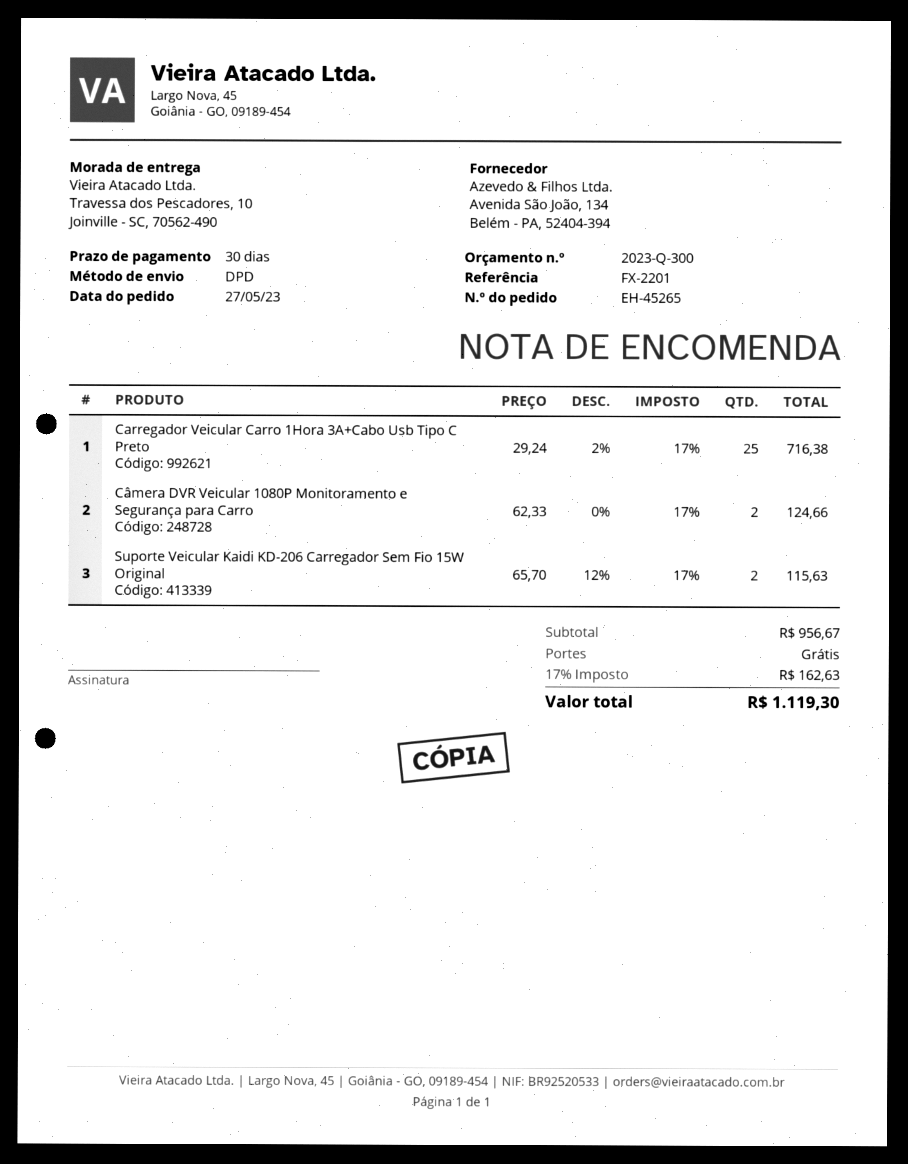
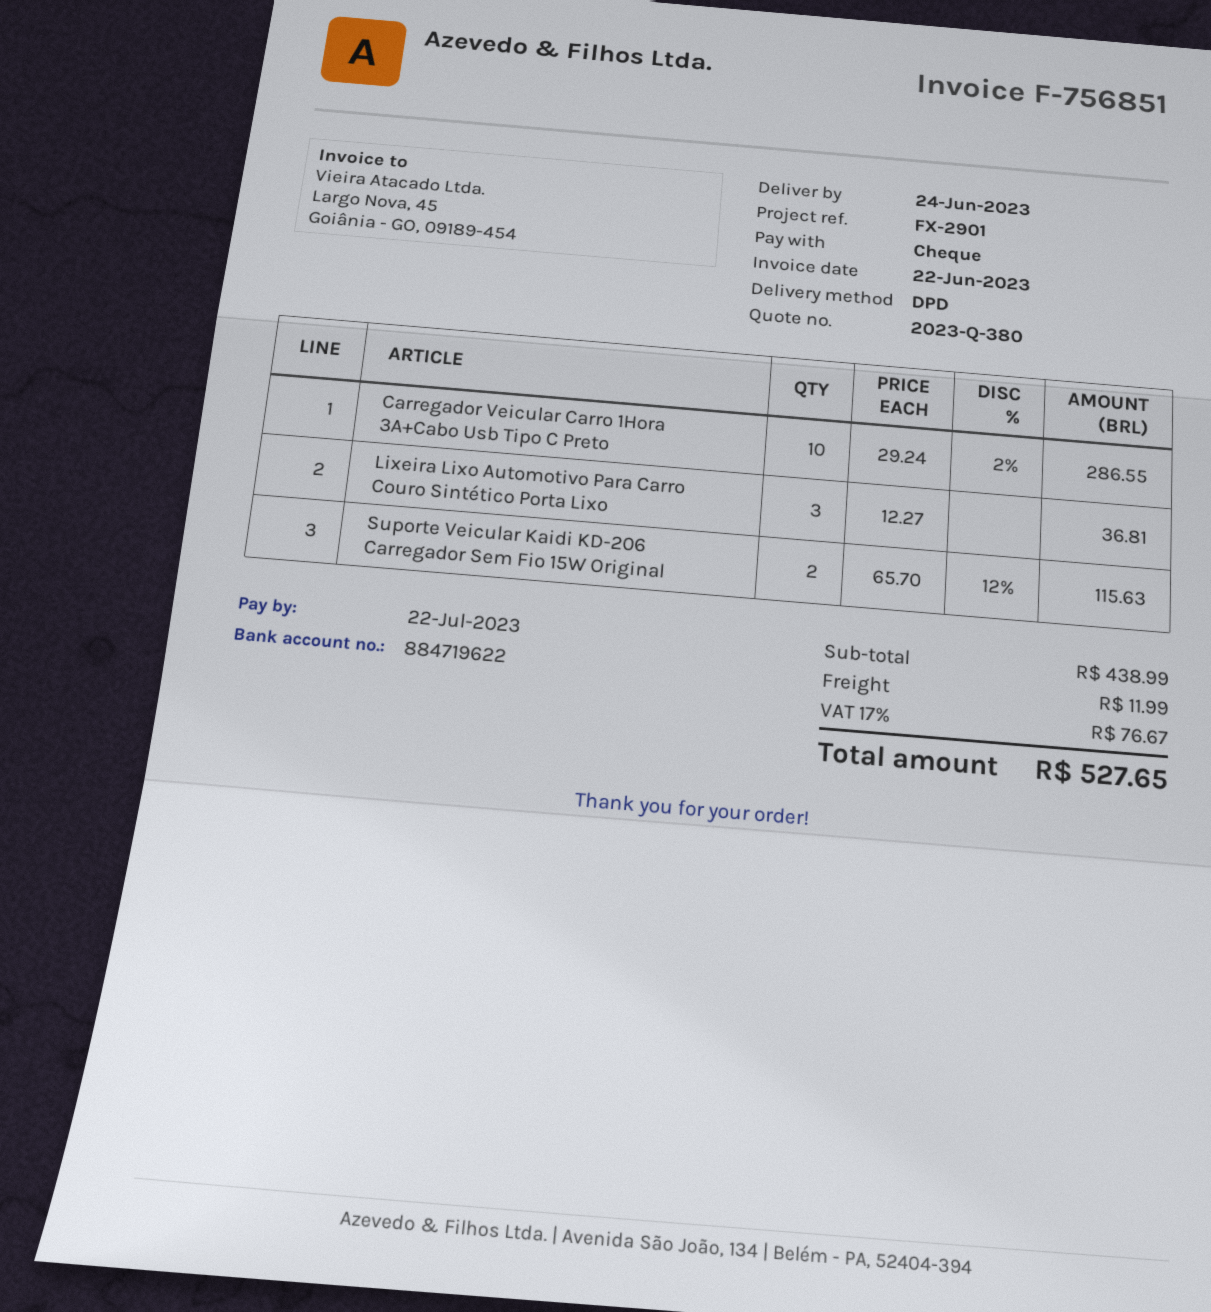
quote number: 2023-Q-300 -> 2023-Q-380
reference: FX-2201 -> FX-2901
Carregador Veicular Carro 1Hora 3A+Cabo Usb Tipo C Preto: 25 x 29.24 - 2% = 716.38 -> 10 x 29.24 - 2% = 286.55
Câmera DVR Veicular 1080P Monitoramento e Segurança para Carro: 2 x 62.33 = 124.66 -> none
Lixeira Lixo Automotivo Para Carro Couro Sintético Porta Lixo: none -> 3 x 12.27 = 36.81
subtotal: 956.67 -> 438.99
shipping: 0.00 -> 11.99
tax: 17% = 162.63 -> 17% = 76.67
total: 1119.30 -> 527.65

